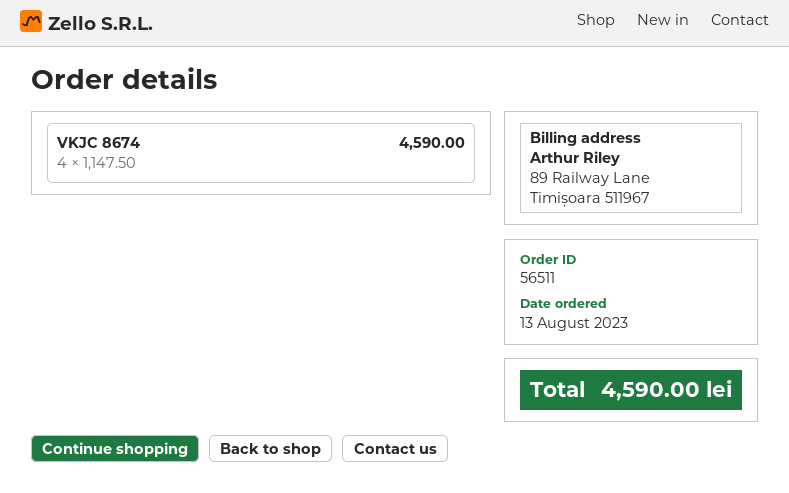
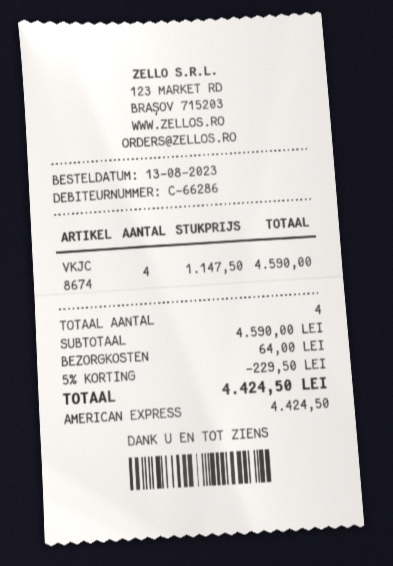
discount: none -> 5% = 229.50
shipping: none -> 64.00
total: 4590.00 -> 4424.50

